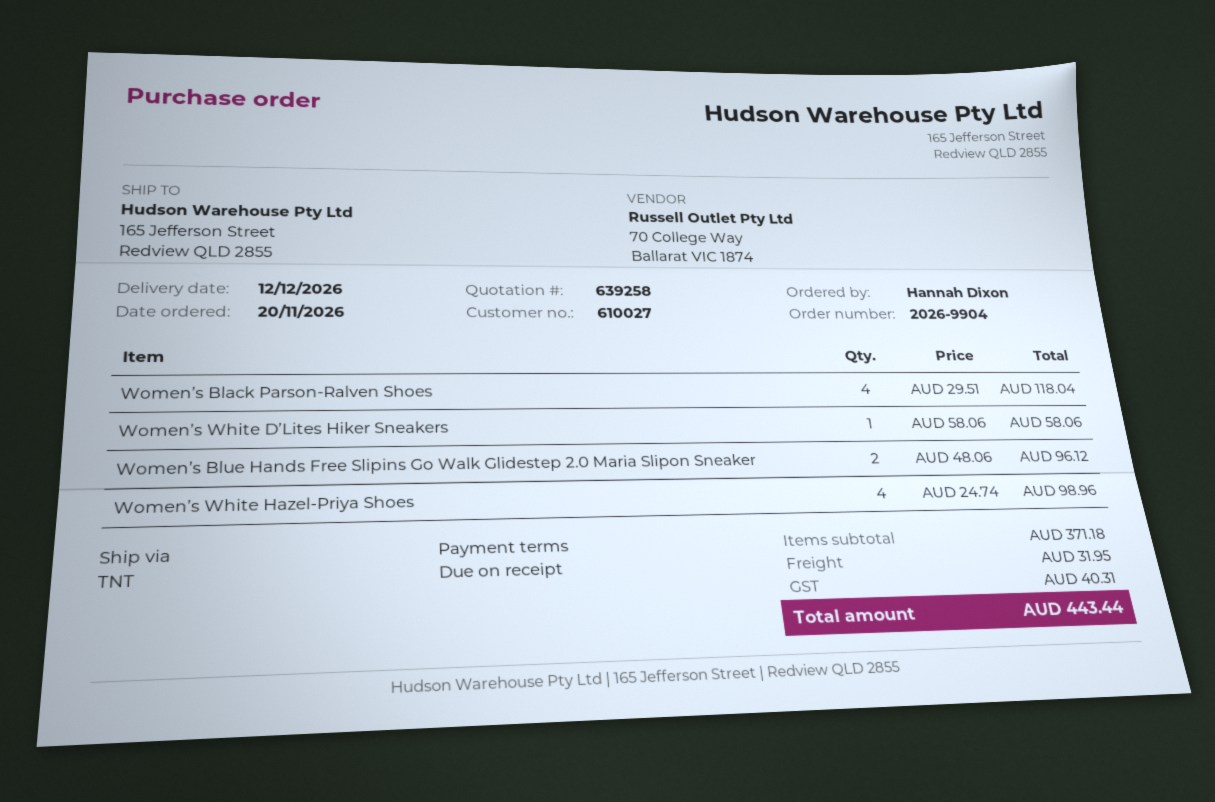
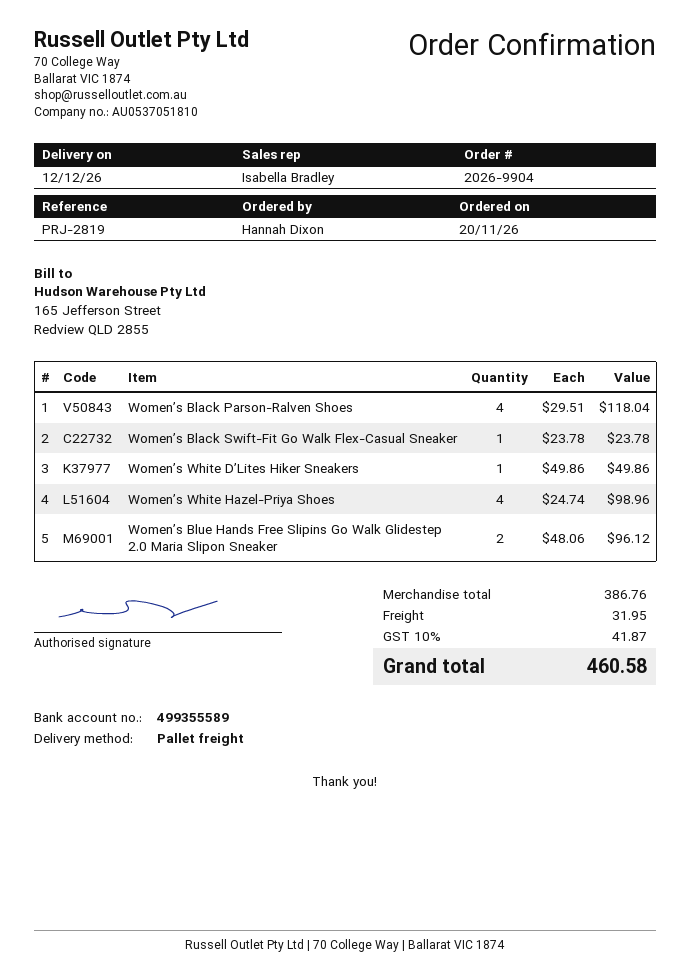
shipping method: TNT -> pallet freight
Women’s White D’Lites Hiker Sneakers: 1 x 58.06 = 58.06 -> 1 x 49.86 = 49.86
Women’s Black Swift-Fit Go Walk Flex-Casual Sneaker: none -> 1 x 23.78 = 23.78
subtotal: 371.18 -> 386.76
tax: 40.31 -> 41.87
total: 443.44 -> 460.58

